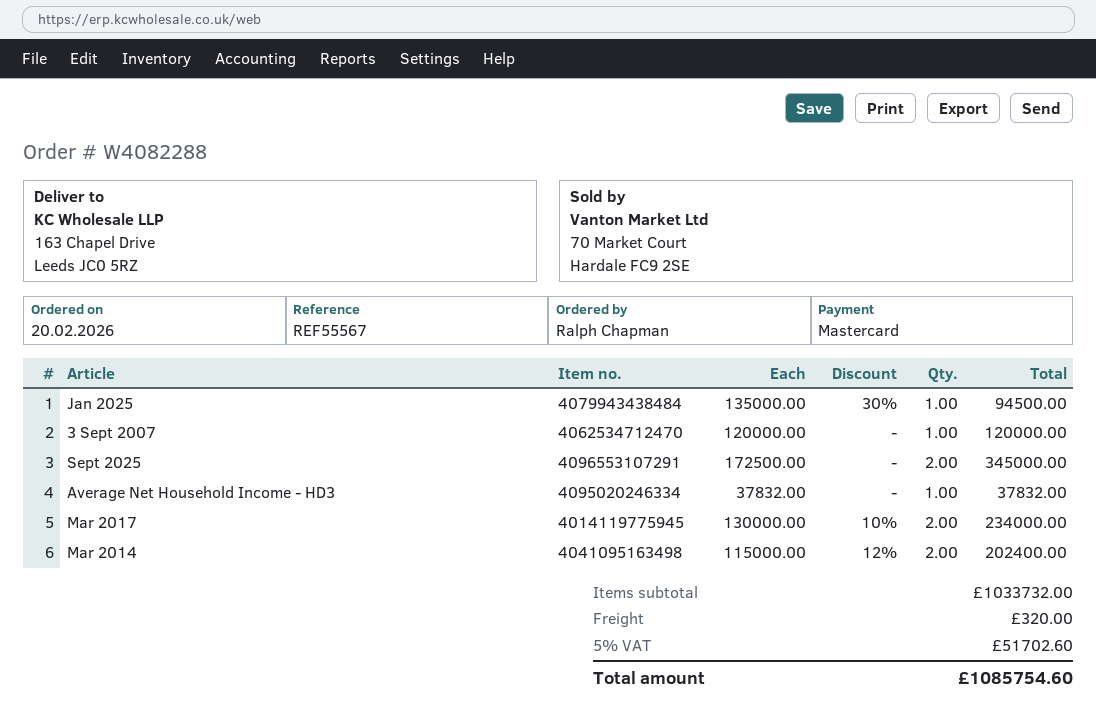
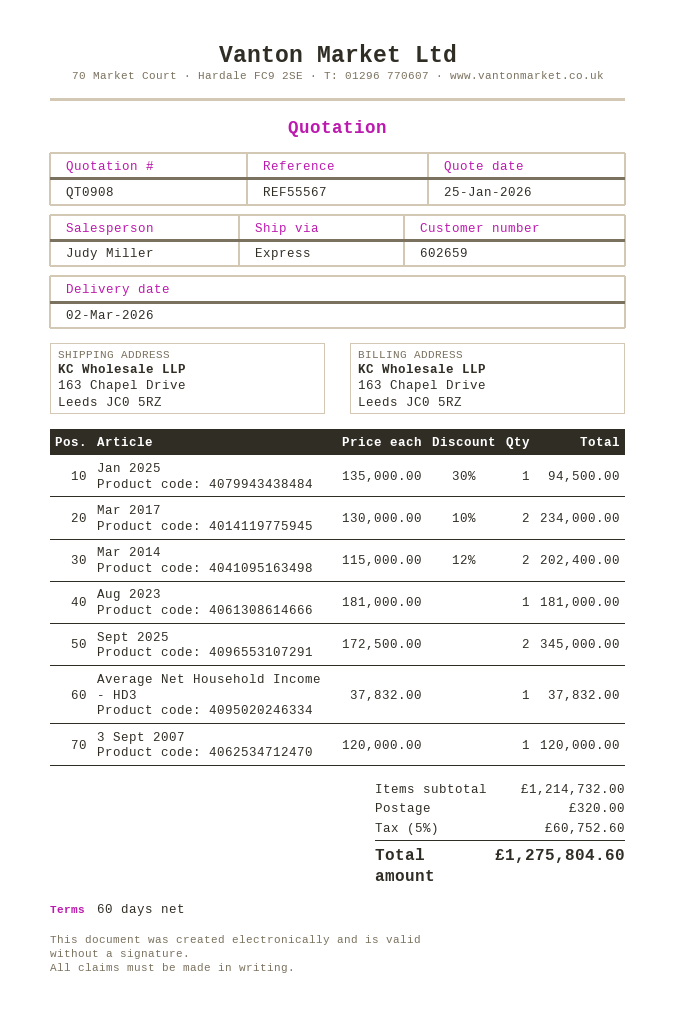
Aug 2023: none -> 1 x 181000.00 = 181000.00
subtotal: 1033732.00 -> 1214732.00
tax: 5% = 51702.60 -> 5% = 60752.60
total: 1085754.60 -> 1275804.60

